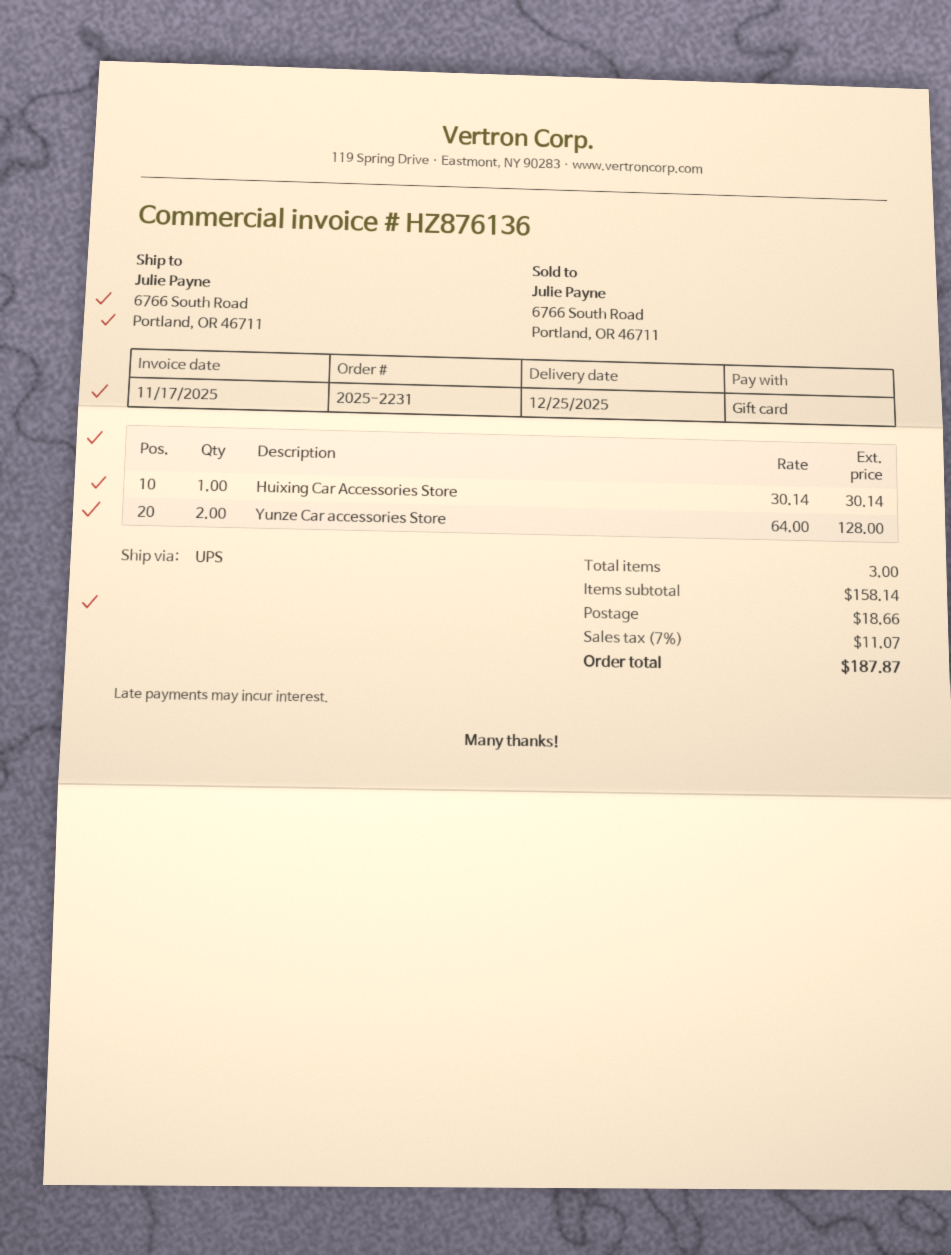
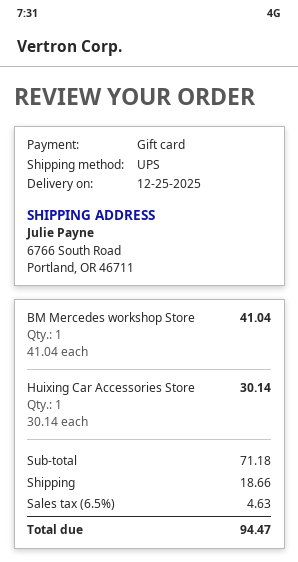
Yunze Car accessories Store: 2 x 64.00 = 128.00 -> none
BM Mercedes workshop Store: none -> 1 x 41.04 = 41.04
subtotal: 158.14 -> 71.18
tax: 7% = 11.07 -> 6.5% = 4.63
total: 187.87 -> 94.47

